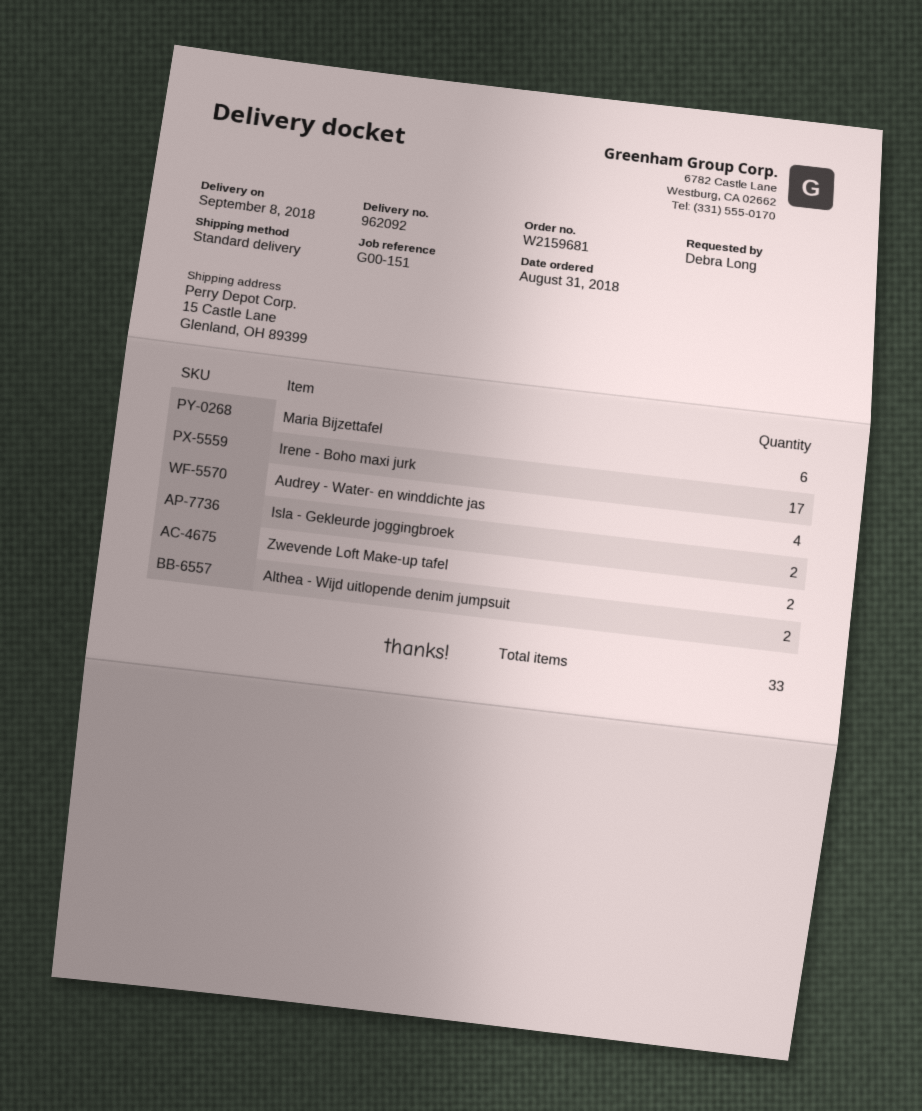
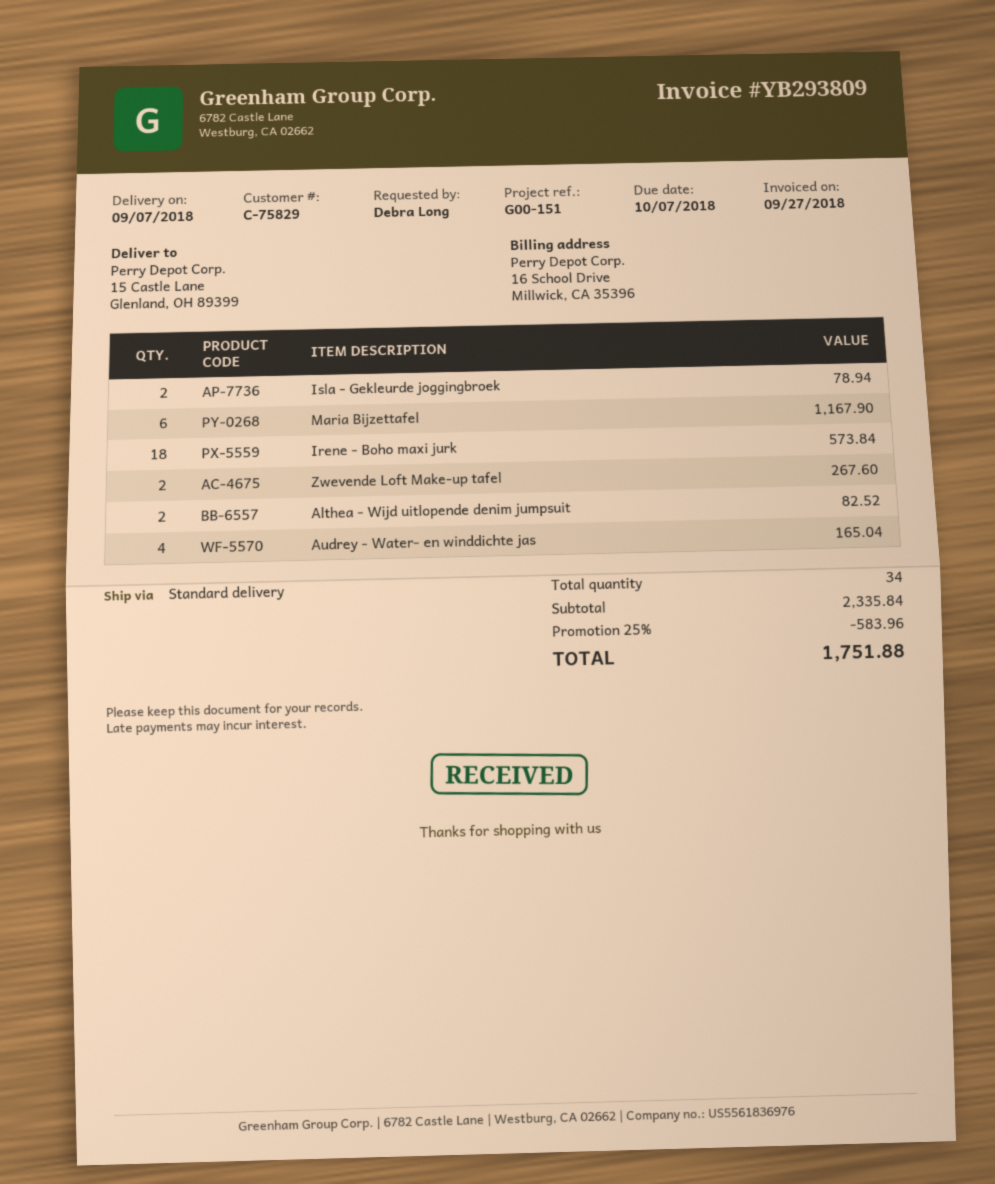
delivery date: 2018-09-08 -> 2018-09-07
Irene - Boho maxi jurk: 17 -> 18
total quantity: 33 -> 34

